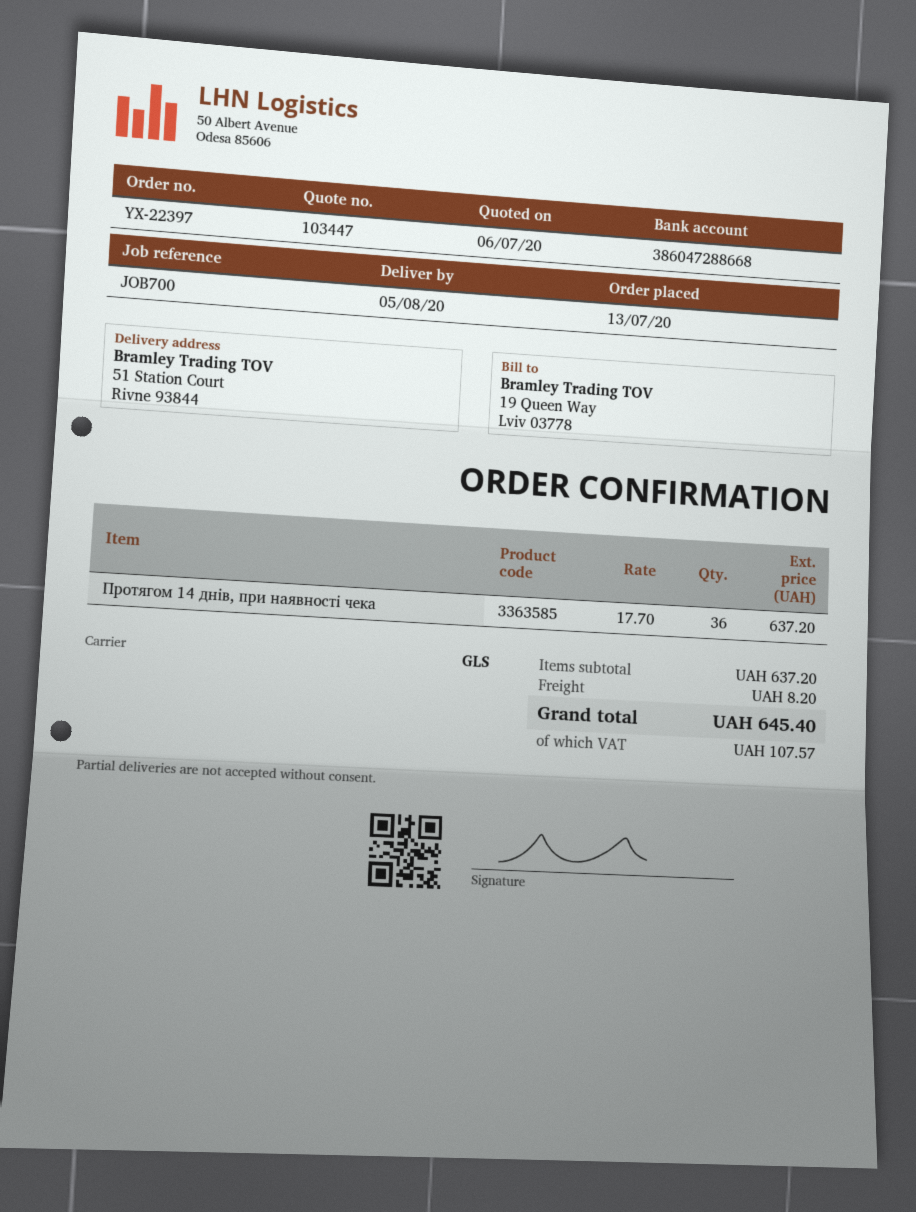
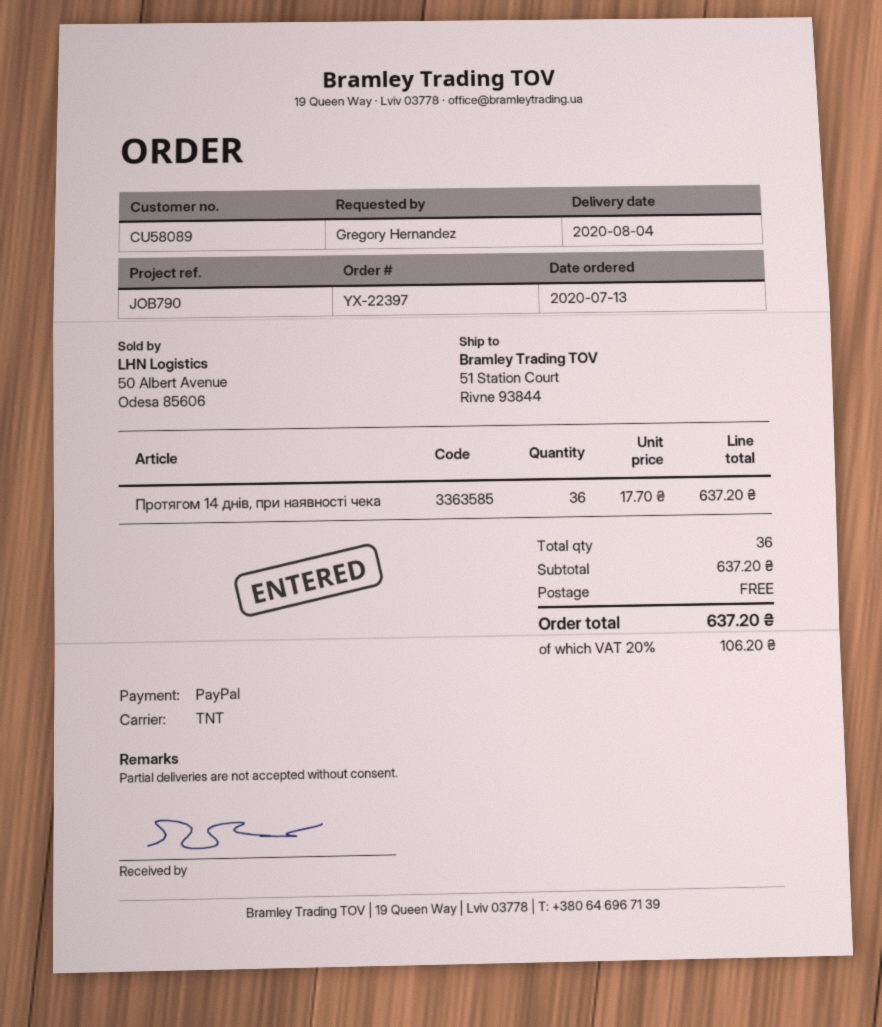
delivery date: 2020-08-05 -> 2020-08-04
reference: JOB700 -> JOB790
shipping method: GLS -> TNT
shipping: 8.20 -> 0.00
tax: 107.57 -> 106.20
total: 645.40 -> 637.20

